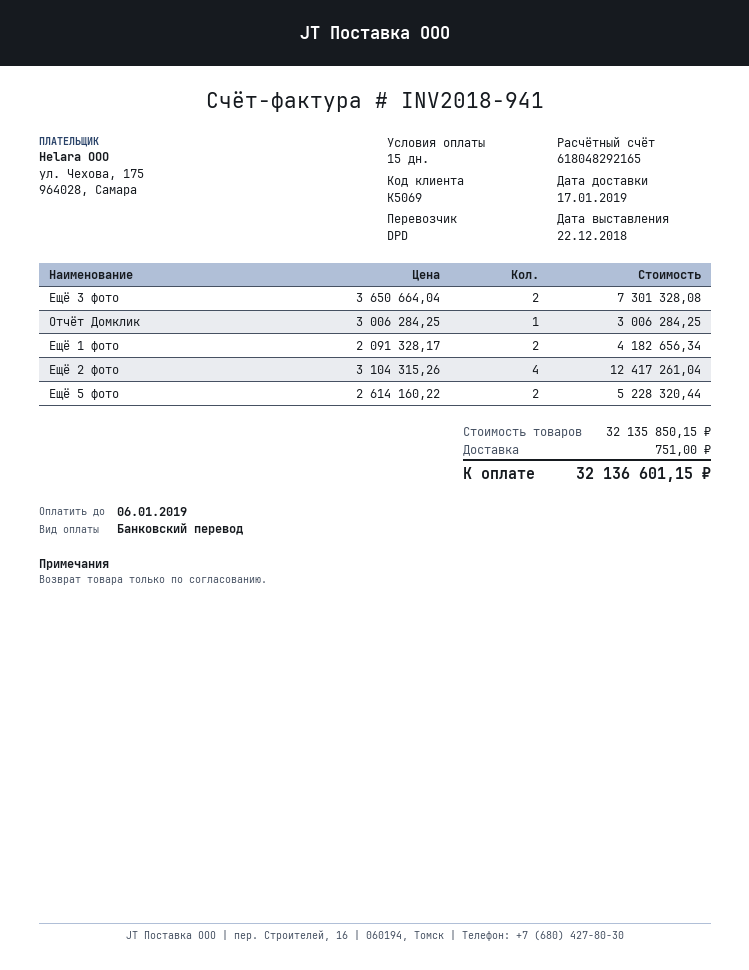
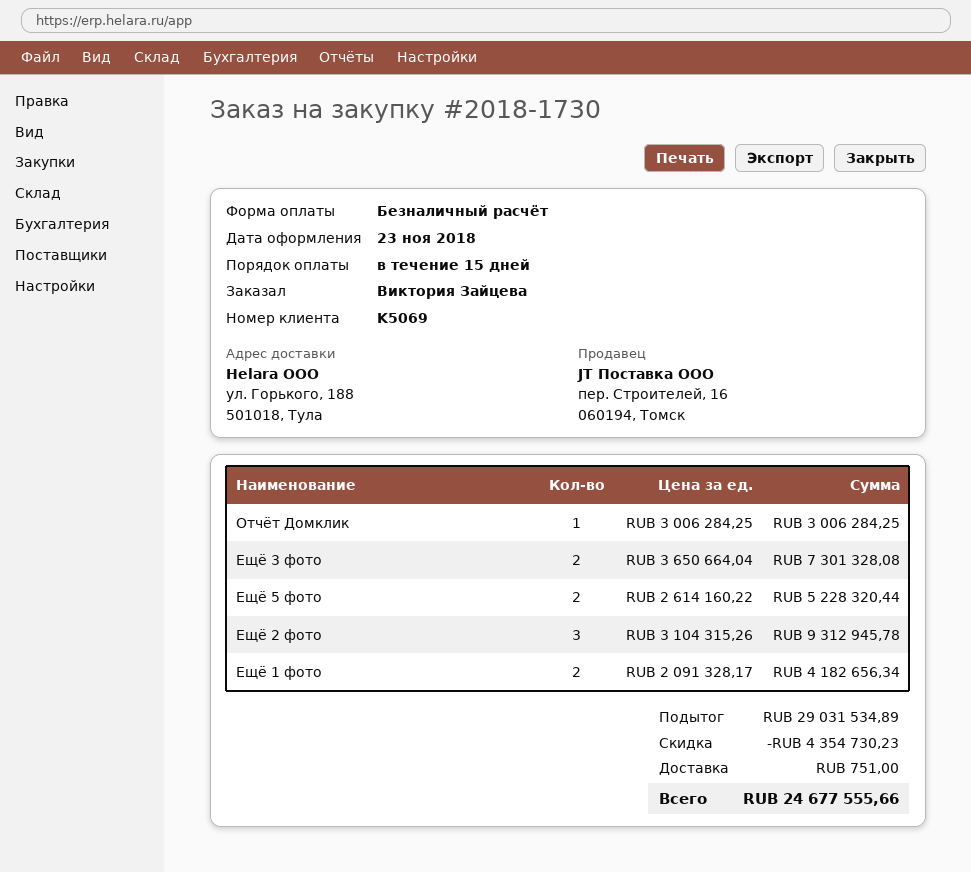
Ещё 2 фото: 4 x 3104315.26 = 12417261.04 -> 3 x 3104315.26 = 9312945.78
subtotal: 32135850.15 -> 29031534.89
discount: none -> 4354730.23
total: 32136601.15 -> 24677555.66

